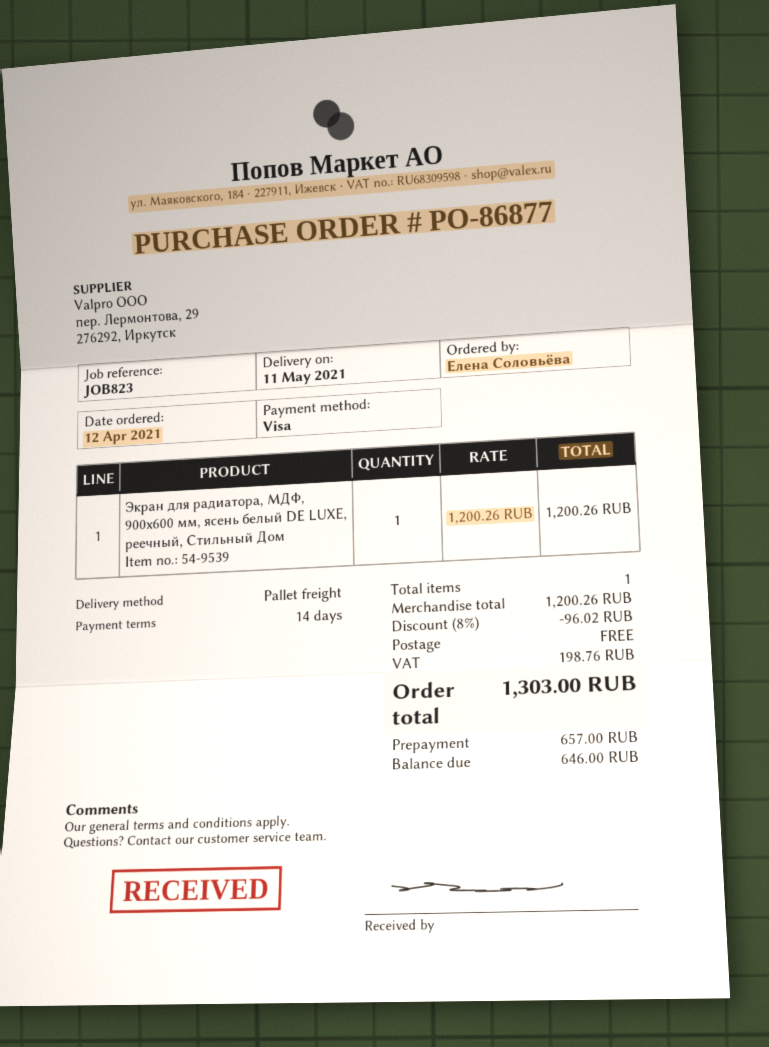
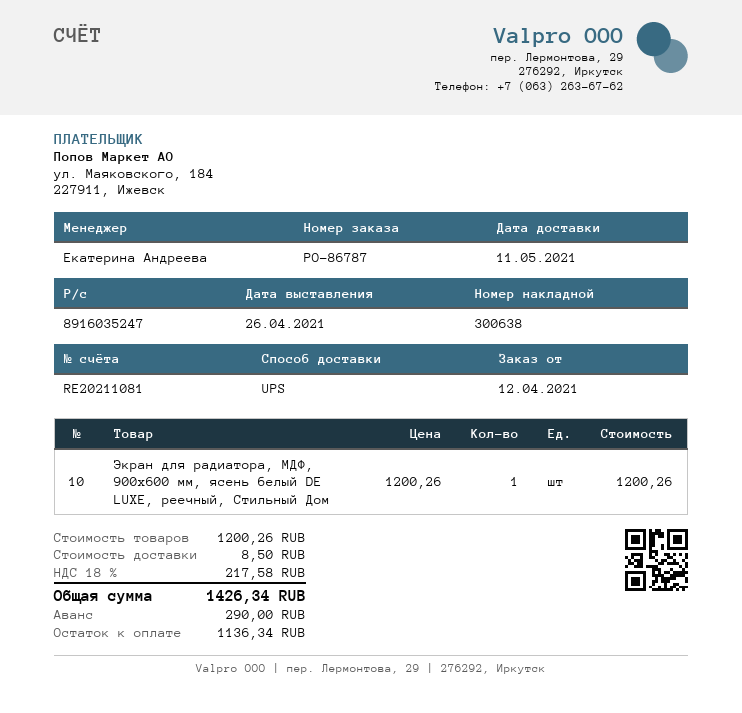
order number: PO-86877 -> PO-86787
shipping method: pallet freight -> UPS
discount: 8% = 96.02 -> none
shipping: 0.00 -> 8.50
tax: 198.76 -> 217.58
total: 1303.00 -> 1426.34
deposit: 657.00 -> 290.00
balance: 646.00 -> 1136.34

